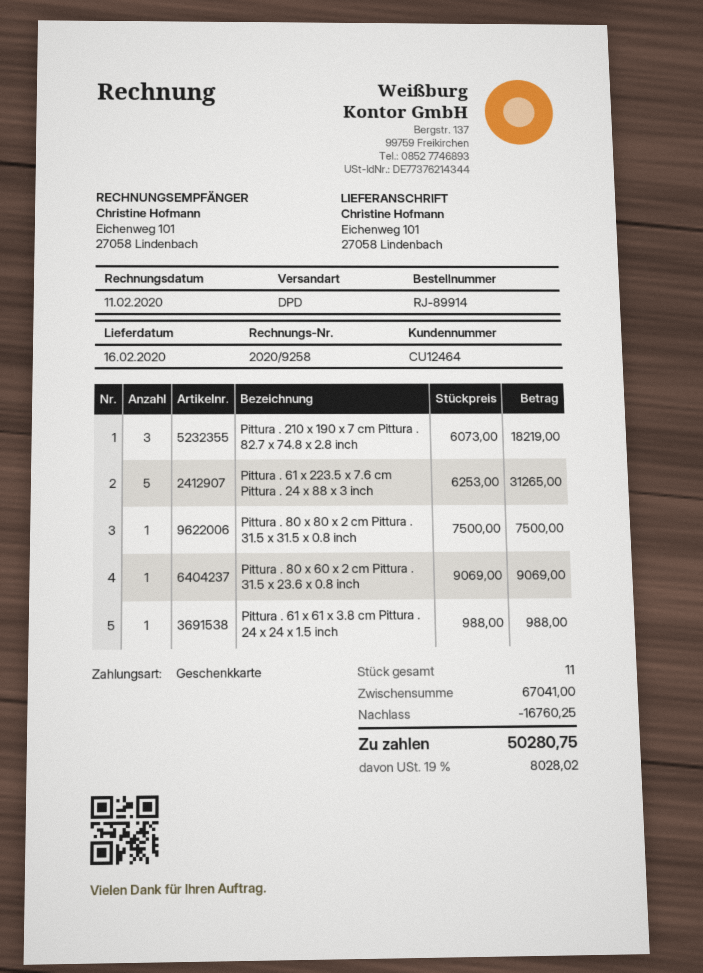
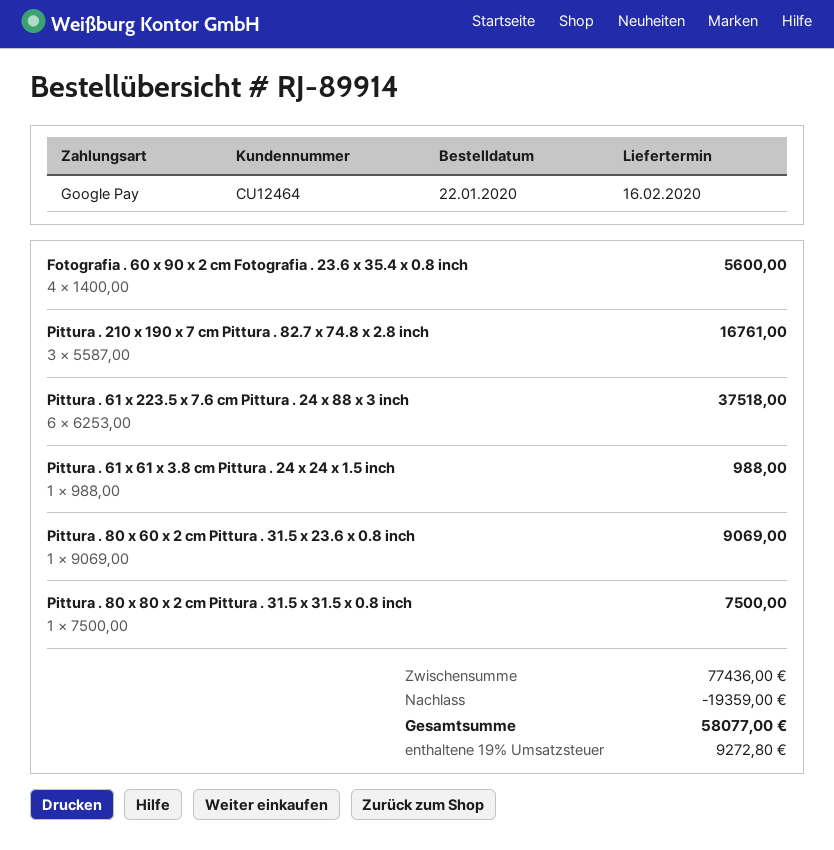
payment method: gift card -> Google Pay
Pittura . 210 x 190 x 7 cm Pittura . 82.7 x 74.8 x 2.8 inch: 3 x 6073.00 = 18219.00 -> 3 x 5587.00 = 16761.00
Pittura . 61 x 223.5 x 7.6 cm Pittura . 24 x 88 x 3 inch: 5 x 6253.00 = 31265.00 -> 6 x 6253.00 = 37518.00
Fotografia . 60 x 90 x 2 cm Fotografia . 23.6 x 35.4 x 0.8 inch: none -> 4 x 1400.00 = 5600.00
subtotal: 67041.00 -> 77436.00
discount: 16760.25 -> 19359.00
tax: 19% = 8028.02 -> 19% = 9272.80
total: 50280.75 -> 58077.00

